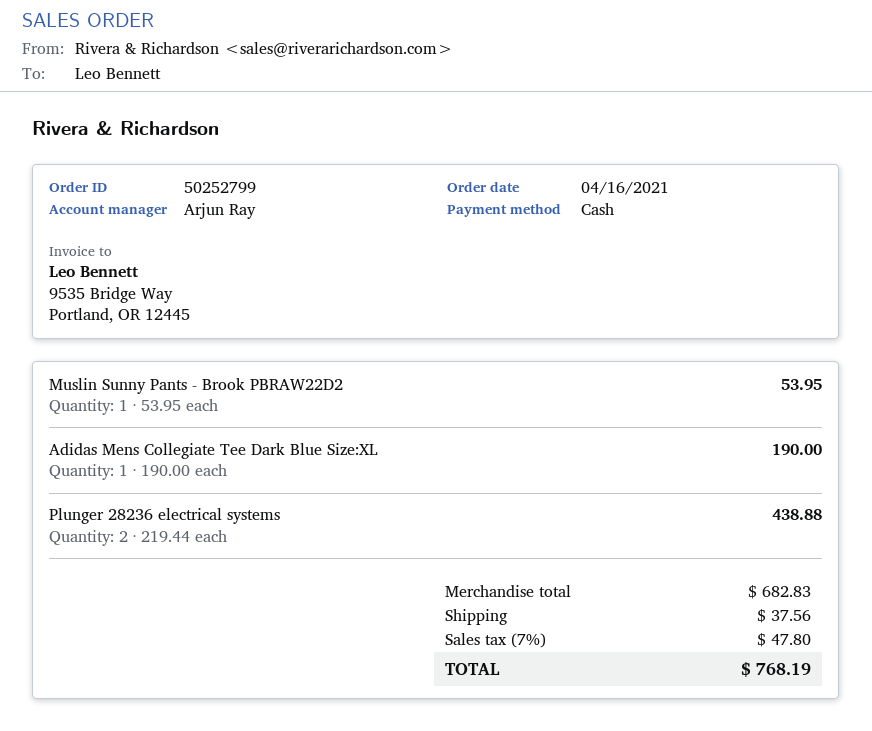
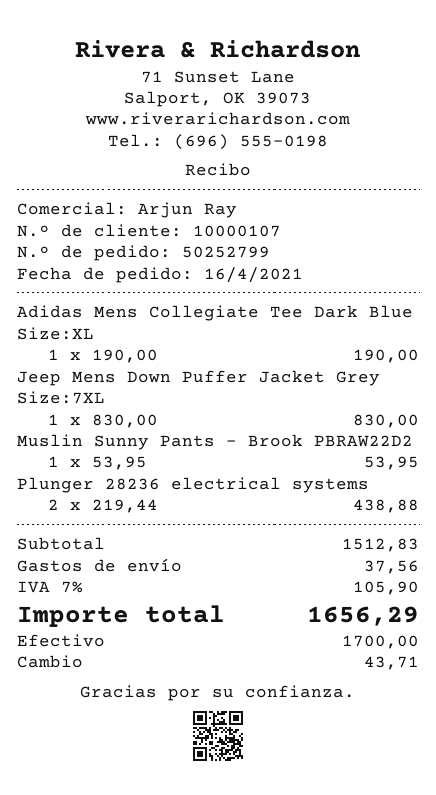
Jeep Mens Down Puffer Jacket Grey Size:7XL: none -> 1 x 830.00 = 830.00
subtotal: 682.83 -> 1512.83
tax: 7% = 47.80 -> 7% = 105.90
total: 768.19 -> 1656.29

